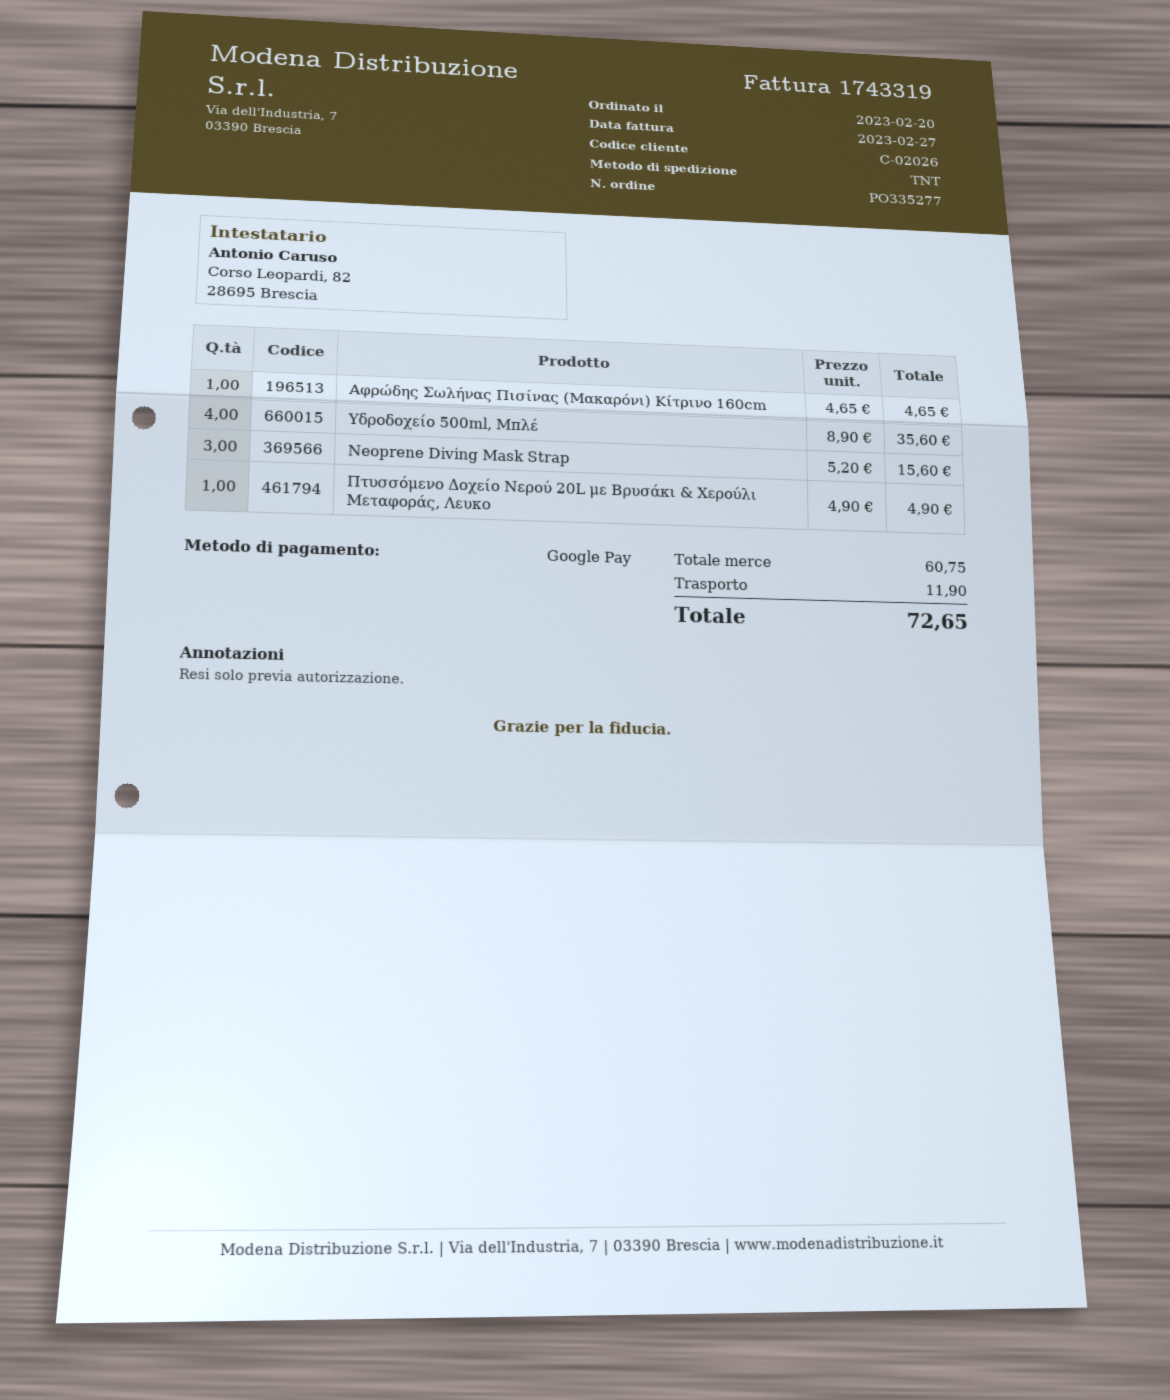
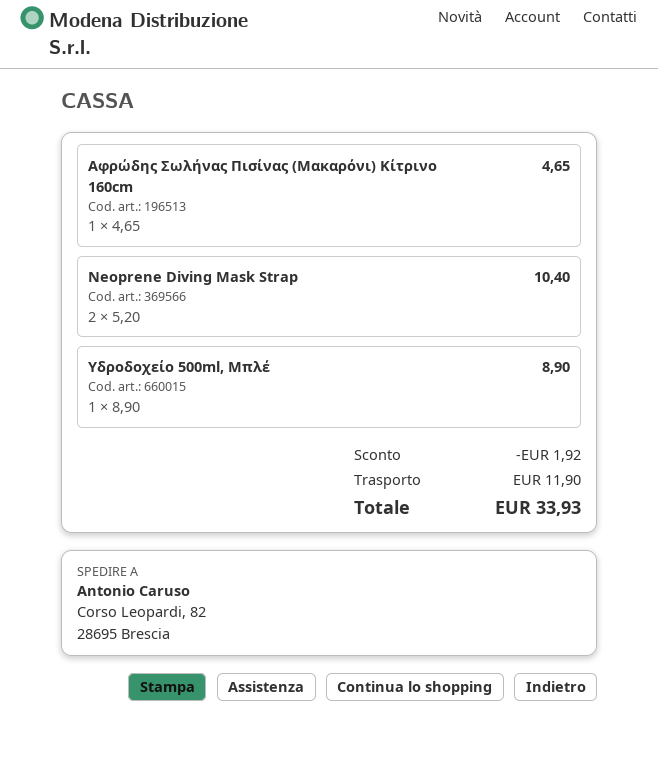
Υδροδοχείο 500ml, Μπλέ: 4 x 8.90 = 35.60 -> 1 x 8.90 = 8.90
Neoprene Diving Mask Strap: 3 x 5.20 = 15.60 -> 2 x 5.20 = 10.40
Πτυσσόμενο Δοχείο Νερού 20L με Βρυσάκι & Χερούλι Μεταφοράς, Λευκο: 1 x 4.90 = 4.90 -> none
discount: none -> 1.92
total: 72.65 -> 33.93

